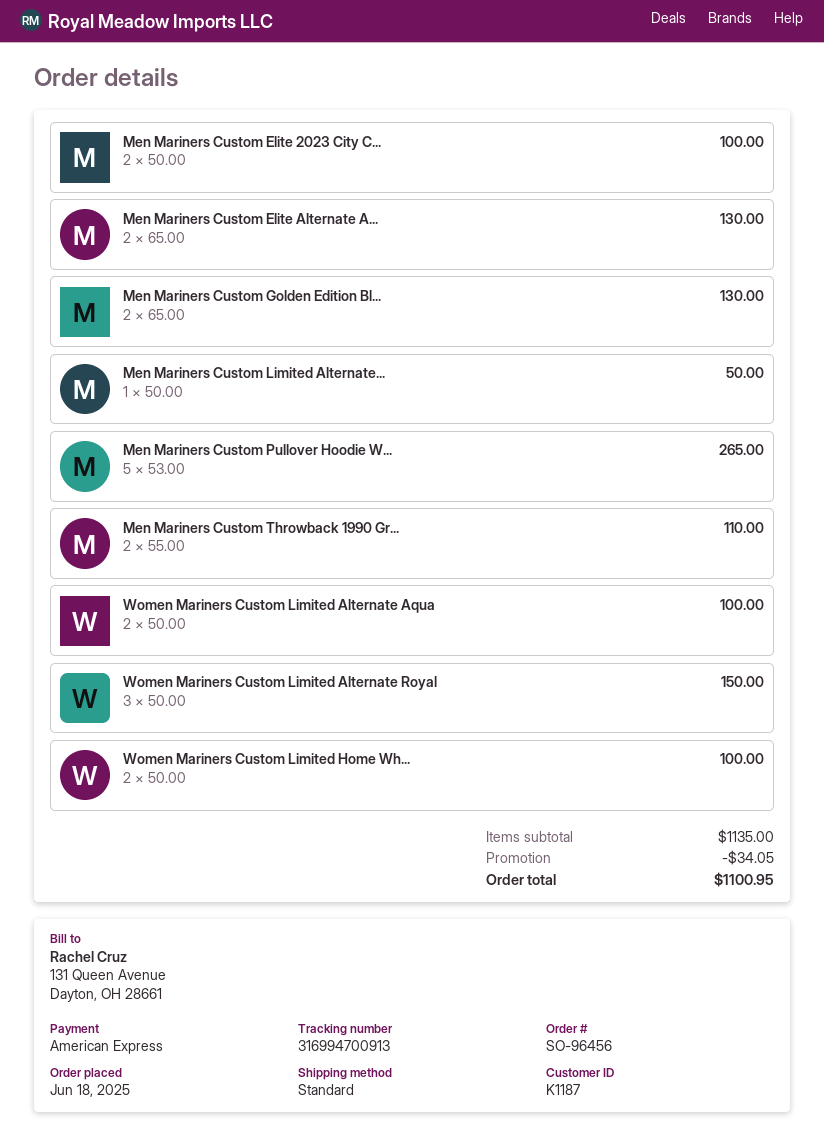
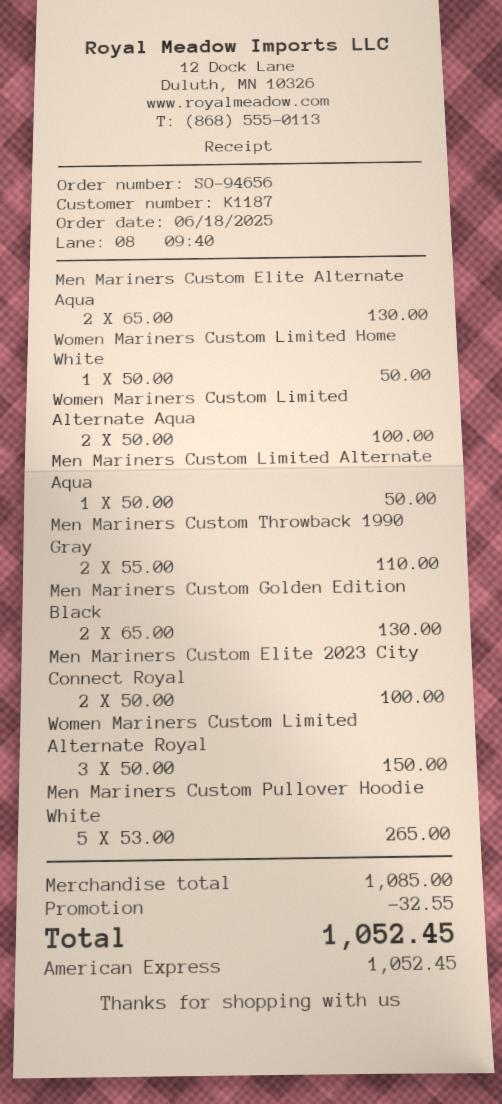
order number: SO-96456 -> SO-94656
Women Mariners Custom Limited Home Wh...: 2 x 50.00 = 100.00 -> 1 x 50.00 = 50.00
subtotal: 1135.00 -> 1085.00
discount: 34.05 -> 32.55
total: 1100.95 -> 1052.45

